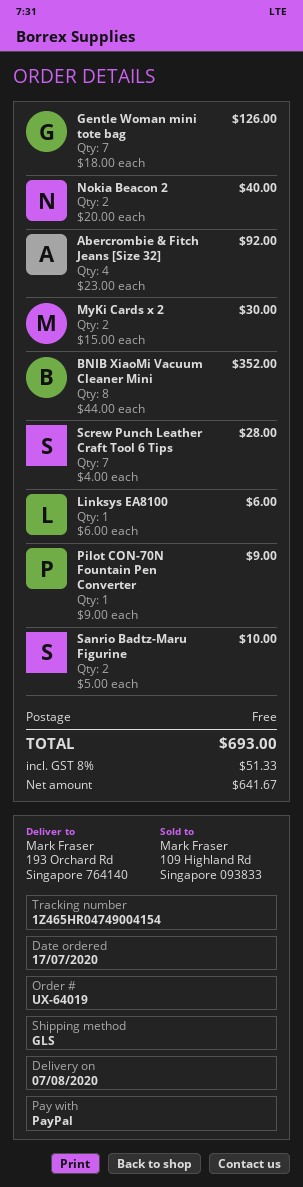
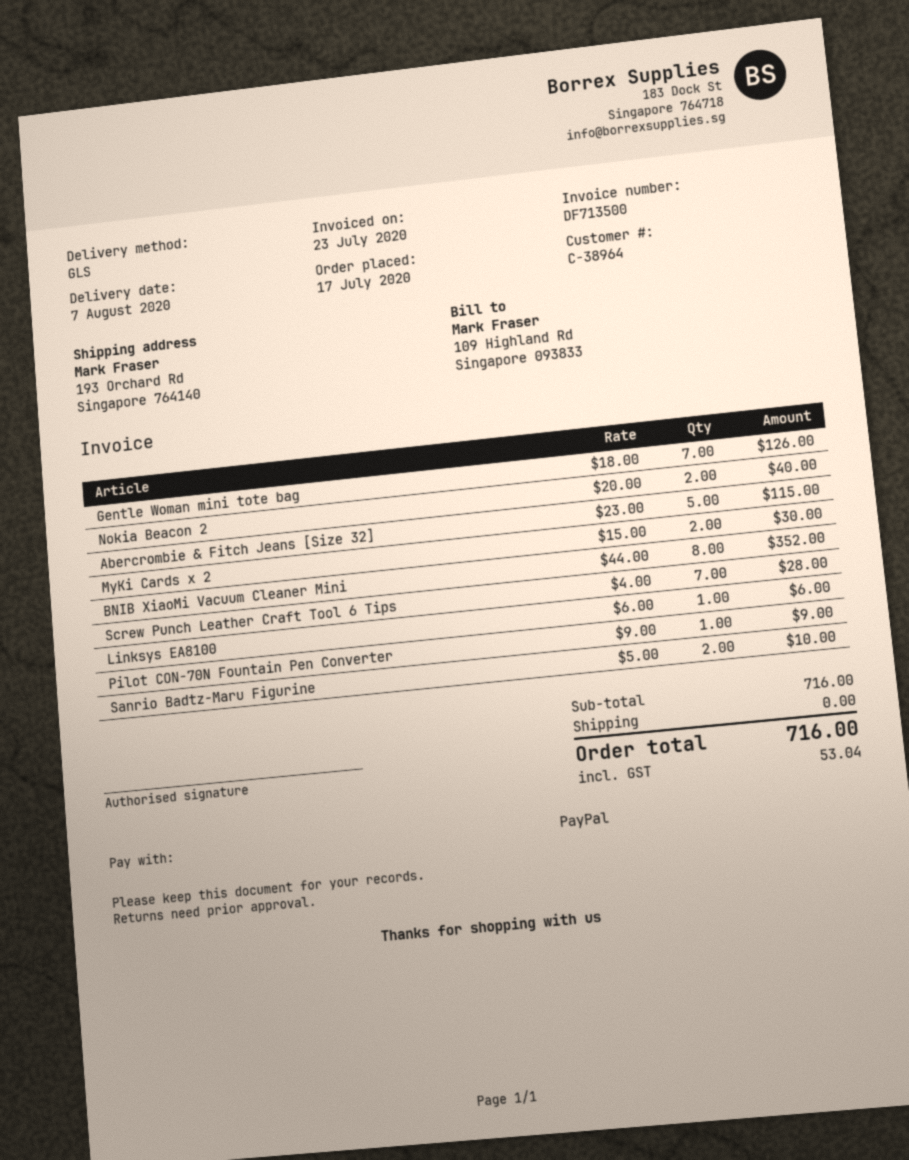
Abercrombie & Fitch Jeans [Size 32]: 4 x 23.00 = 92.00 -> 5 x 23.00 = 115.00
tax: 51.33 -> 53.04
total: 693.00 -> 716.00

